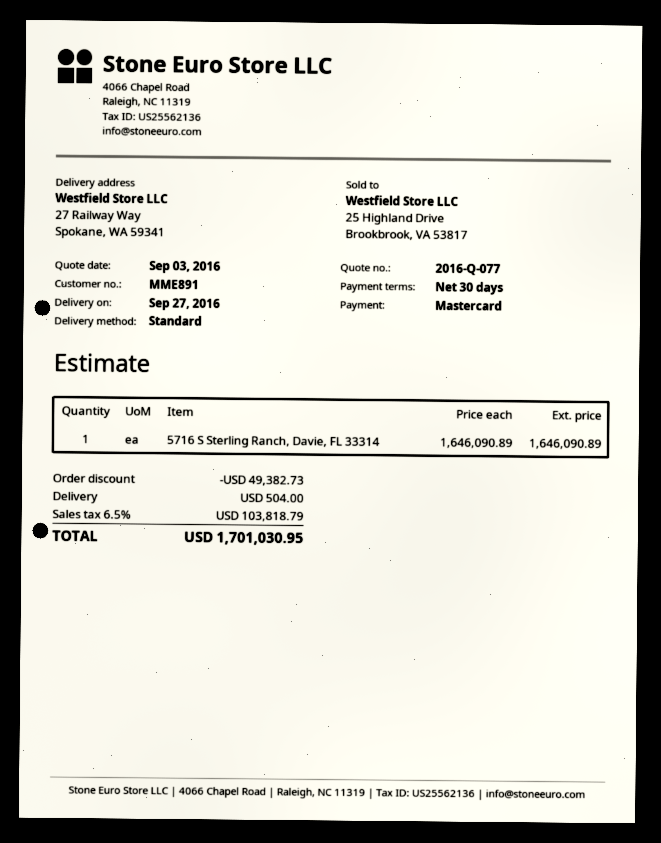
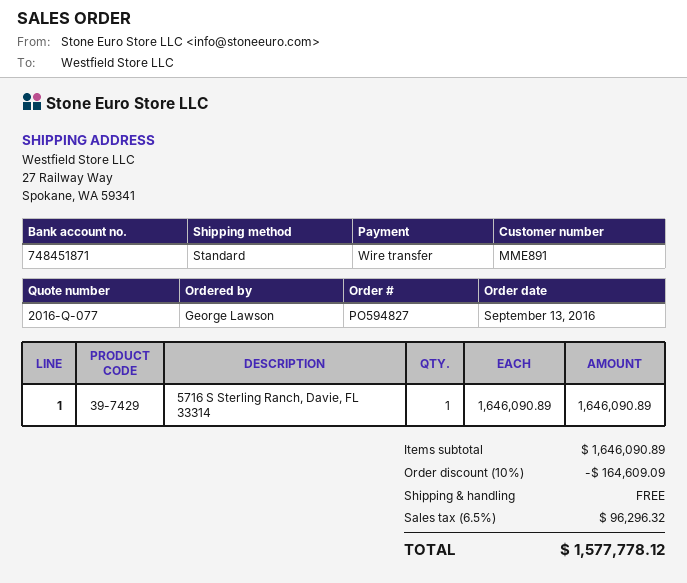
payment method: Mastercard -> bank transfer
discount: 49382.73 -> 164609.09
shipping: 504.00 -> 0.00
tax: 6.5% = 103818.79 -> 6.5% = 96296.32
total: 1701030.95 -> 1577778.12

